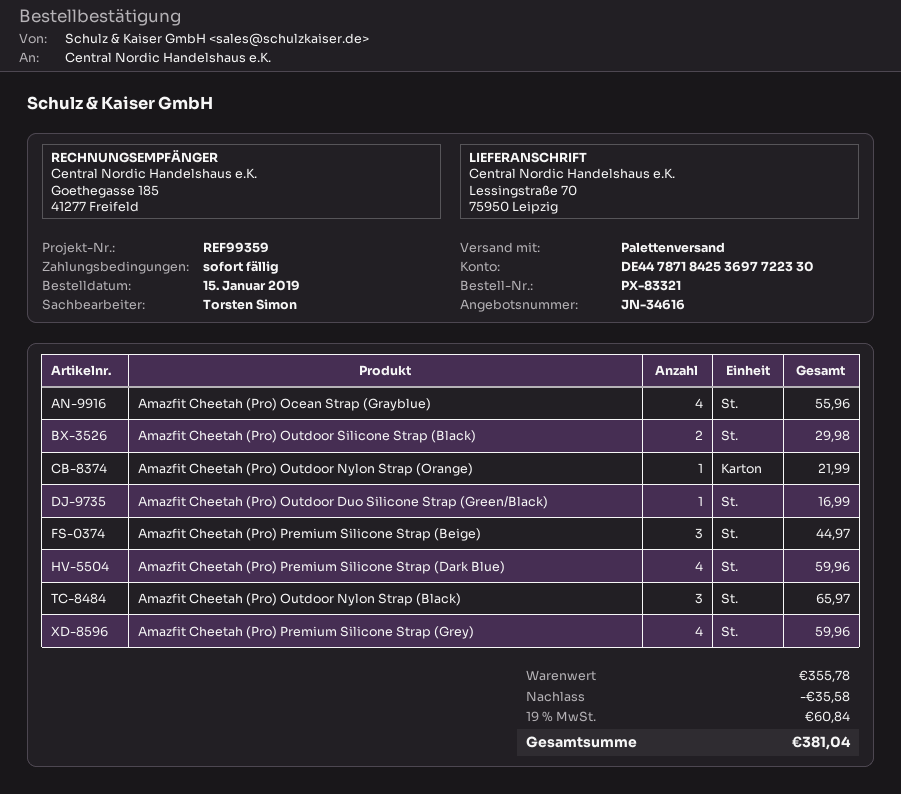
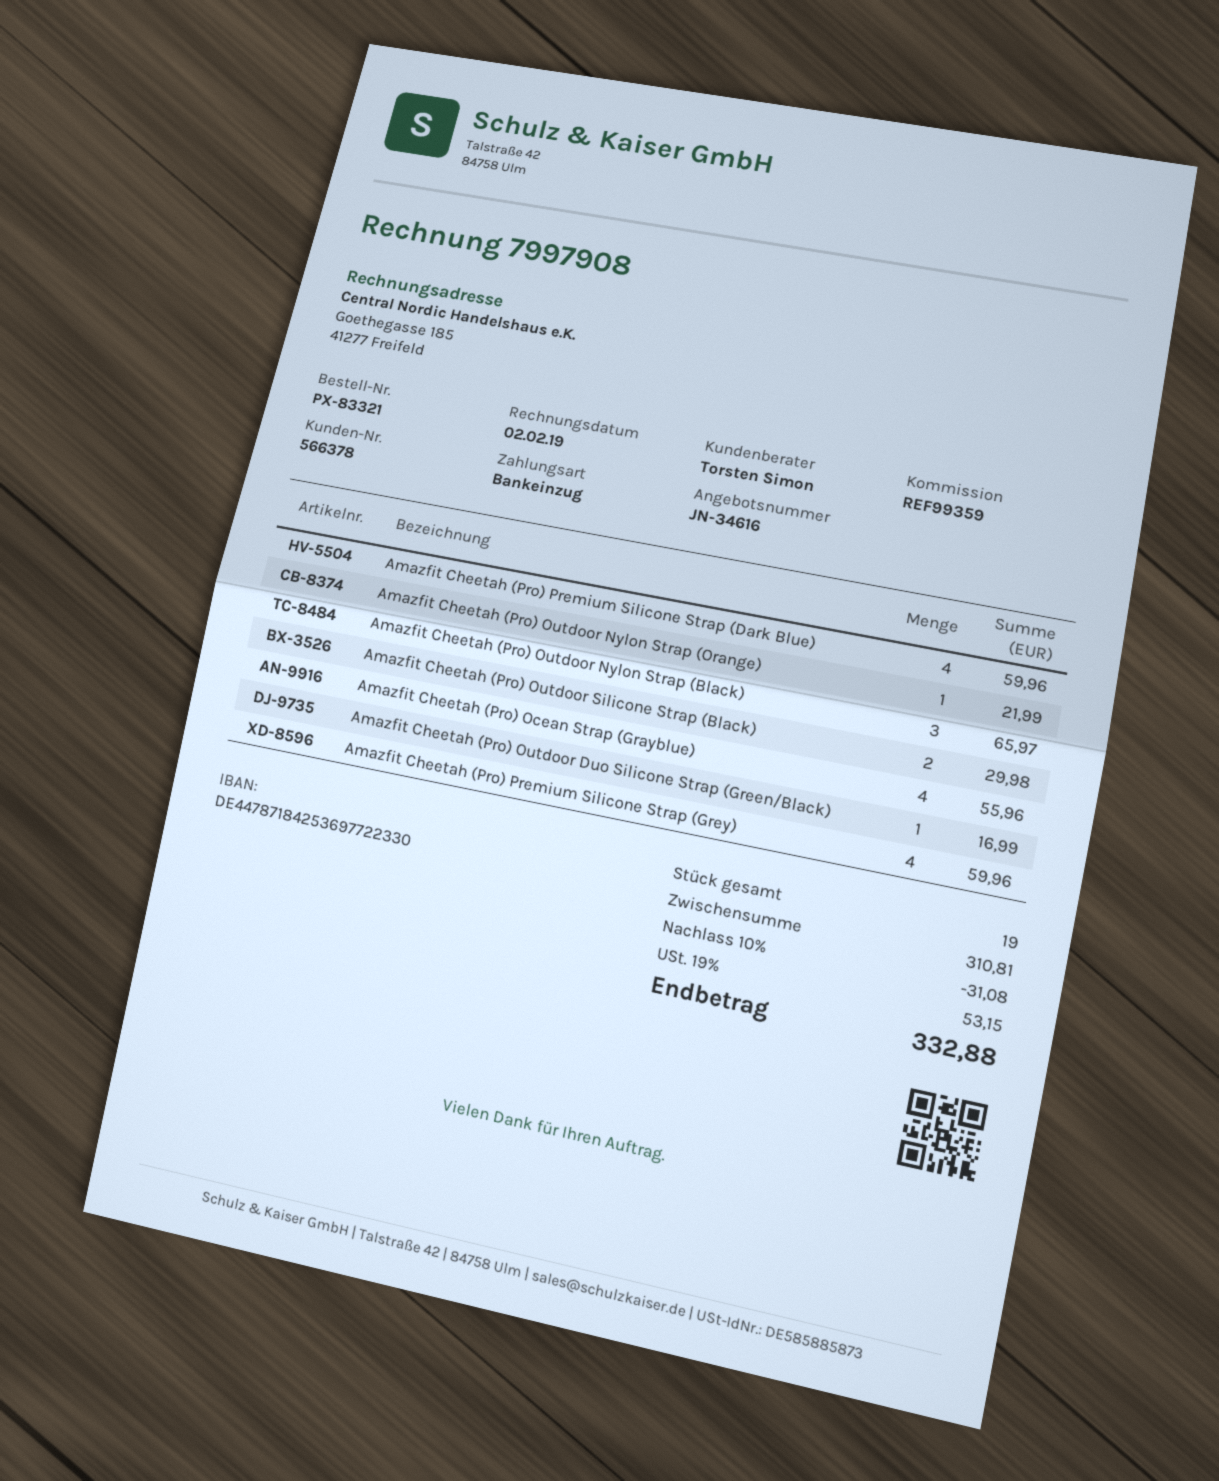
Amazfit Cheetah (Pro) Premium Silicone Strap (Beige): 3 for 44.97 -> none
subtotal: 355.78 -> 310.81
discount: 35.58 -> 31.08
tax: 19% = 60.84 -> 19% = 53.15
total: 381.04 -> 332.88

